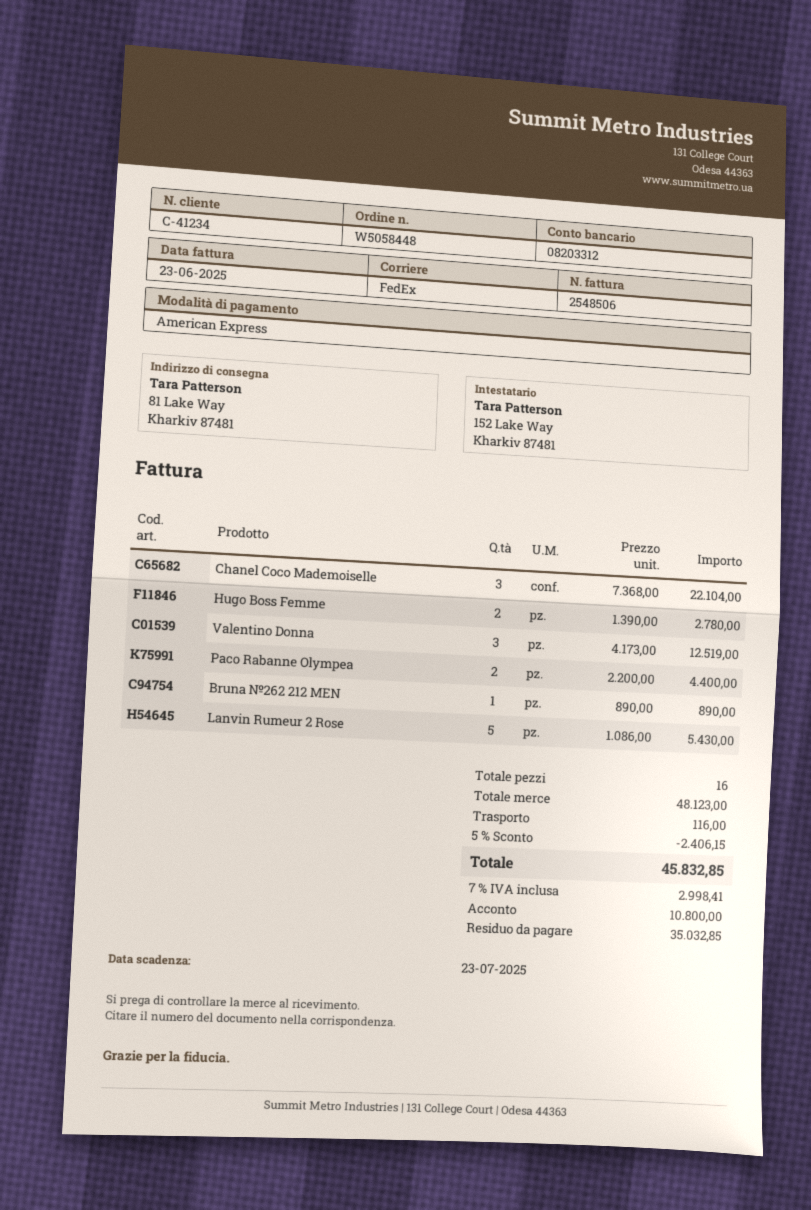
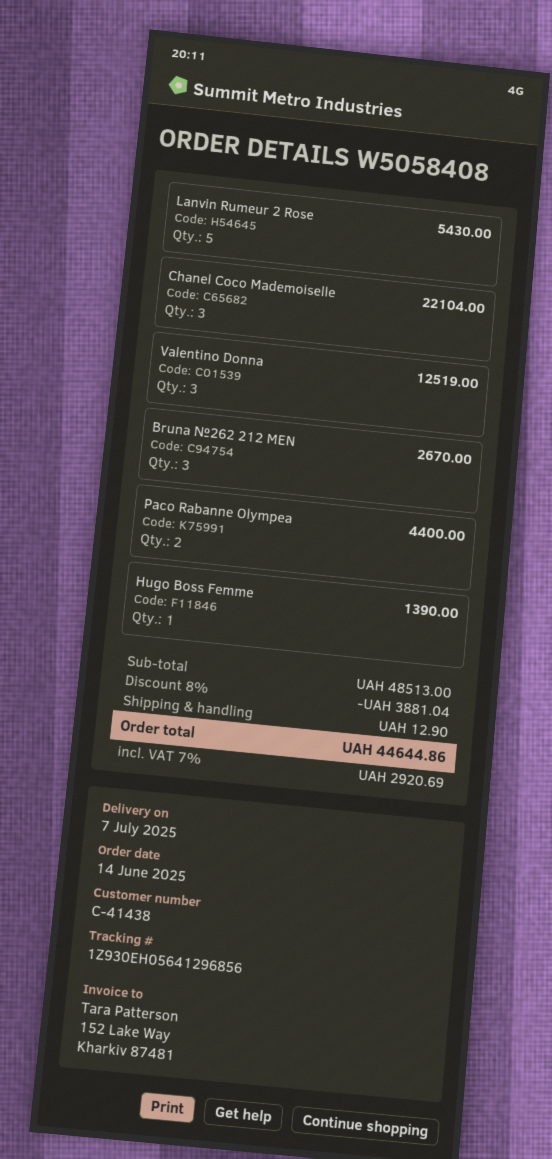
order number: W5058448 -> W5058408
customer number: C-41234 -> C-41438
Hugo Boss Femme: 2 for 2780.00 -> 1 for 1390.00
Bruna №262 212 MEN: 1 for 890.00 -> 3 for 2670.00
subtotal: 48123.00 -> 48513.00
discount: 5% = 2406.15 -> 8% = 3881.04
shipping: 116.00 -> 12.90
tax: 7% = 2998.41 -> 7% = 2920.69
total: 45832.85 -> 44644.86

